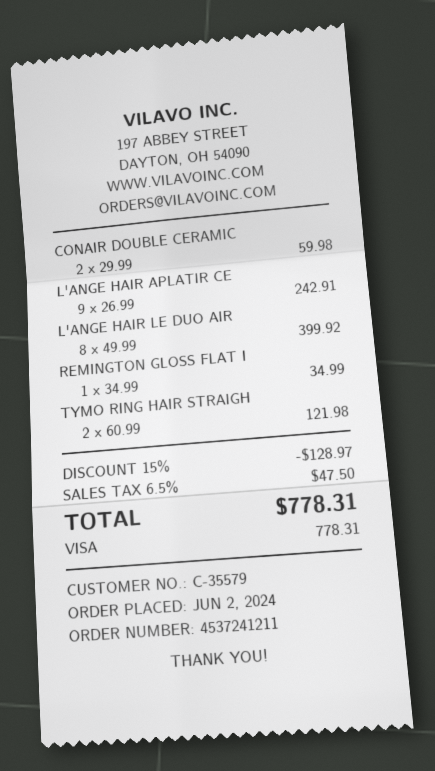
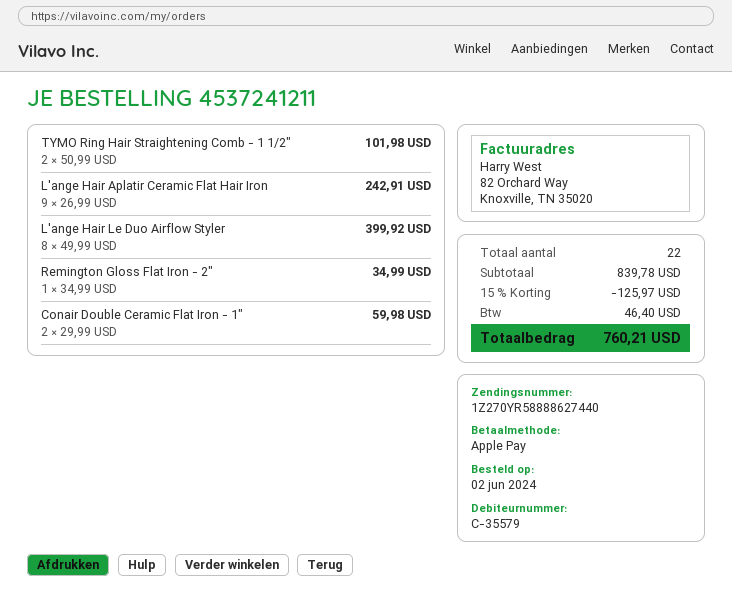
payment method: Visa -> Apple Pay
TYMO RING HAIR STRAIGH: 2 x 60.99 = 121.98 -> 2 x 50.99 = 101.98
discount: 15% = 128.97 -> 15% = 125.97
tax: 47.50 -> 46.40
total: 778.31 -> 760.21

